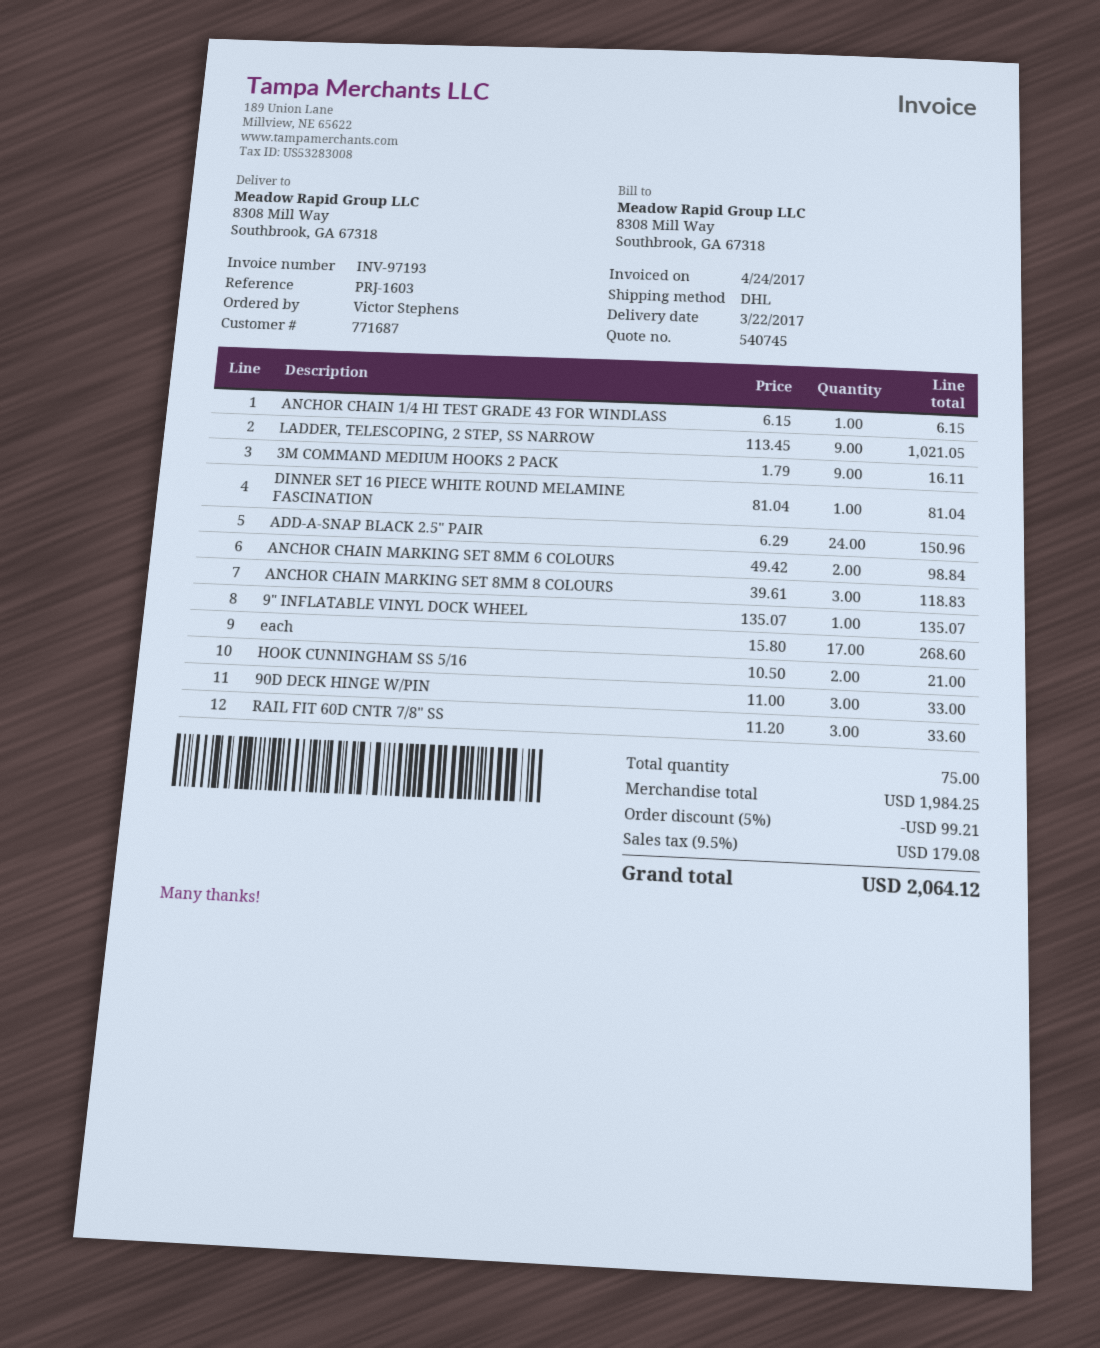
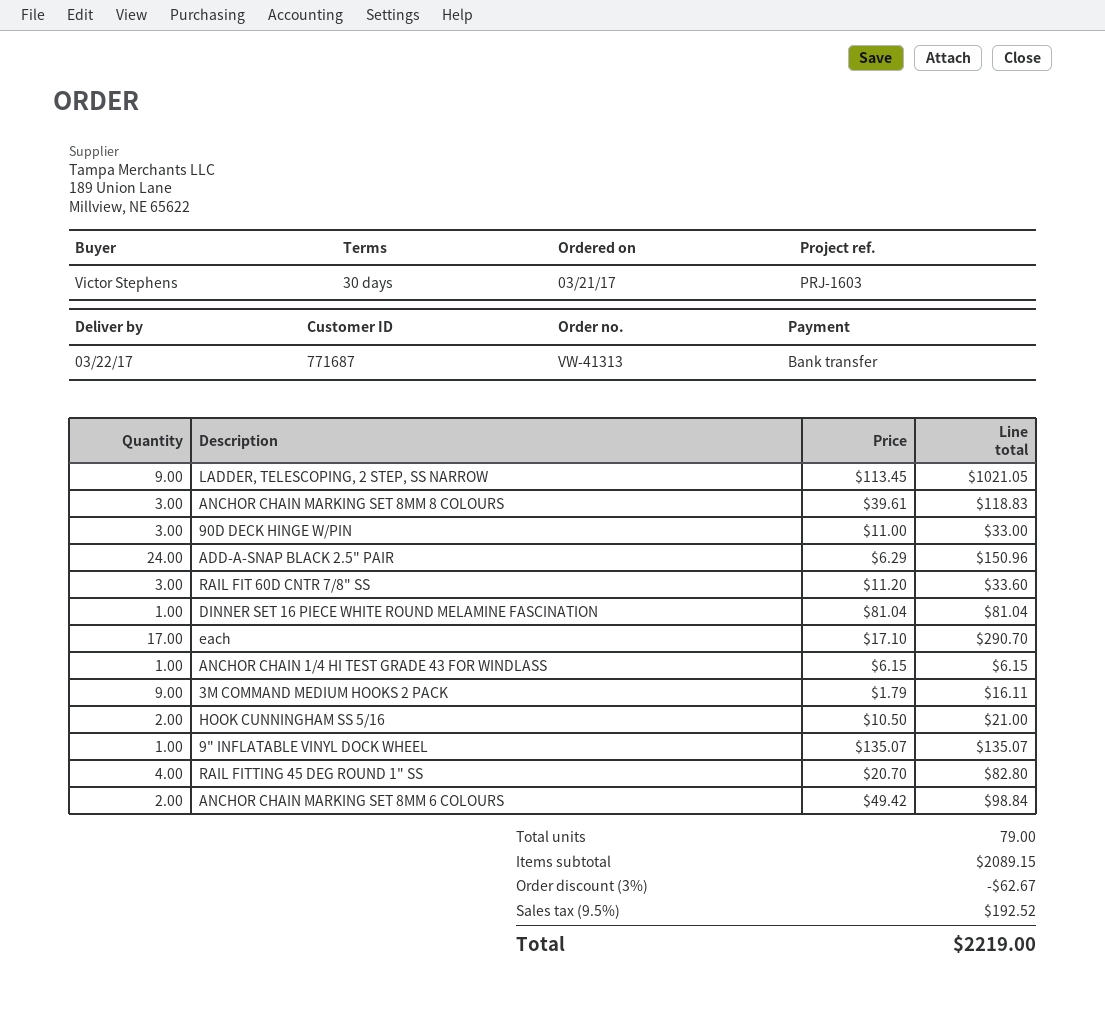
each: 17 x 15.80 = 268.60 -> 17 x 17.10 = 290.70
RAIL FITTING 45 DEG ROUND 1" SS: none -> 4 x 20.70 = 82.80
total quantity: 75 -> 79
subtotal: 1984.25 -> 2089.15
discount: 5% = 99.21 -> 3% = 62.67
tax: 9.5% = 179.08 -> 9.5% = 192.52
total: 2064.12 -> 2219.00

